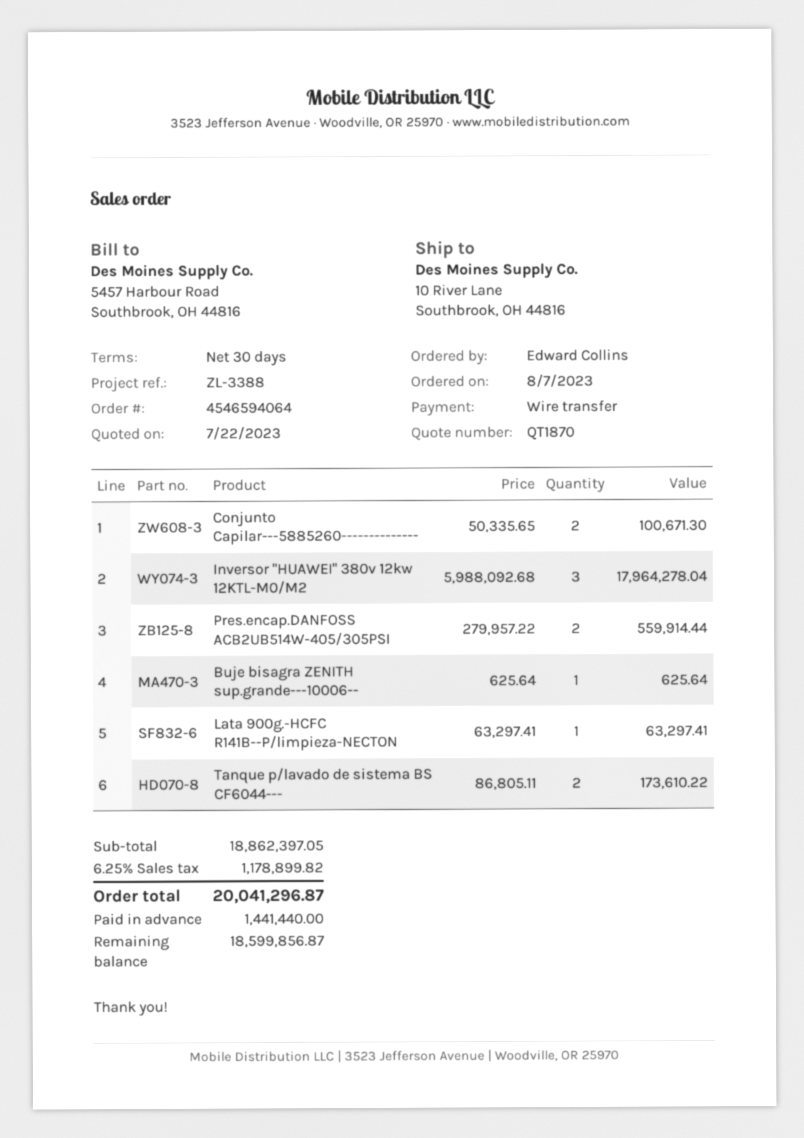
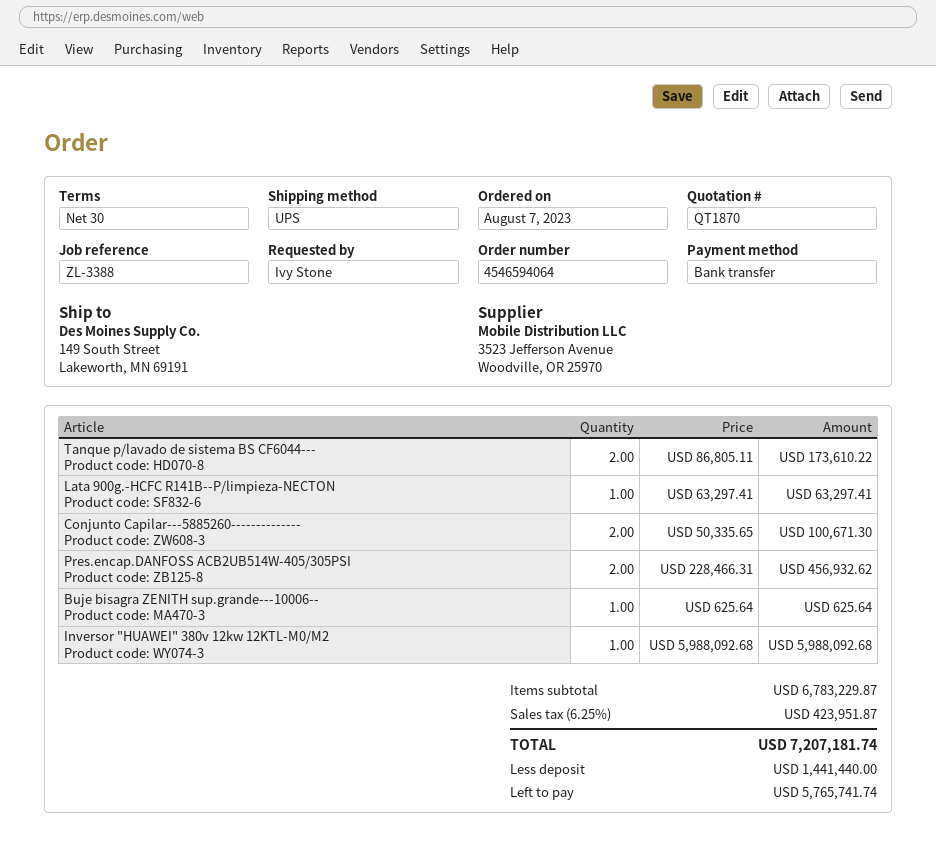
ordered by: Edward Collins -> Ivy Stone
ship to: 10 River Lane, Southbrook, OH 44816 -> 149 South Street, Lakeworth, MN 69191
Inversor "HUAWEI" 380v 12kw 12KTL-M0/M2: 3 x 5988092.68 = 17964278.04 -> 1 x 5988092.68 = 5988092.68
Pres.encap.DANFOSS ACB2UB514W-405/305PSI: 2 x 279957.22 = 559914.44 -> 2 x 228466.31 = 456932.62
subtotal: 18862397.05 -> 6783229.87
tax: 6.25% = 1178899.82 -> 6.25% = 423951.87
total: 20041296.87 -> 7207181.74
balance: 18599856.87 -> 5765741.74

